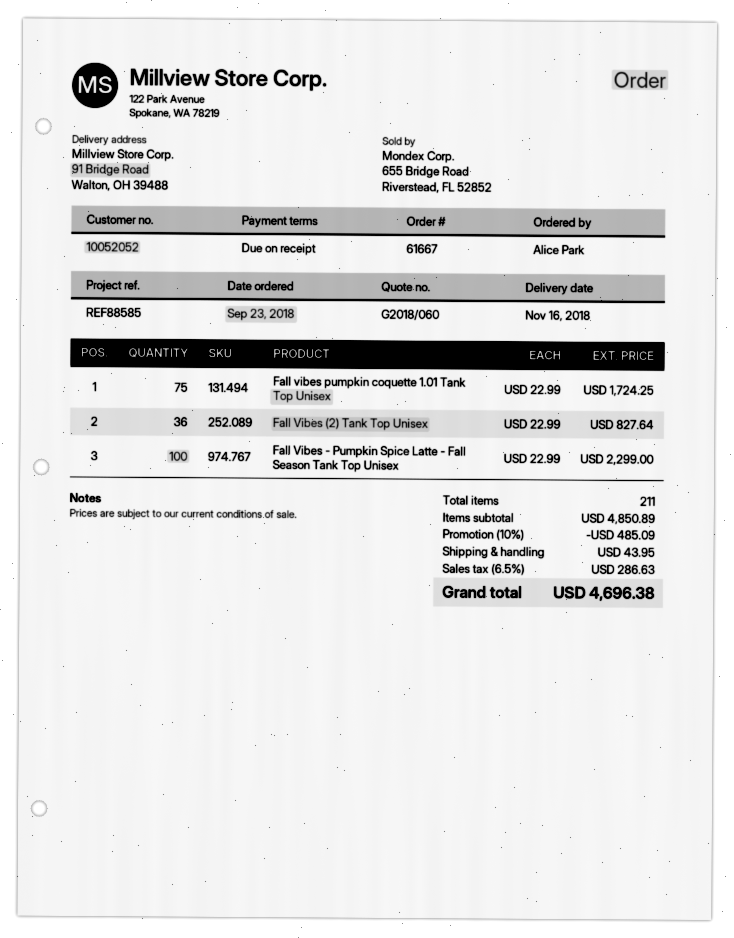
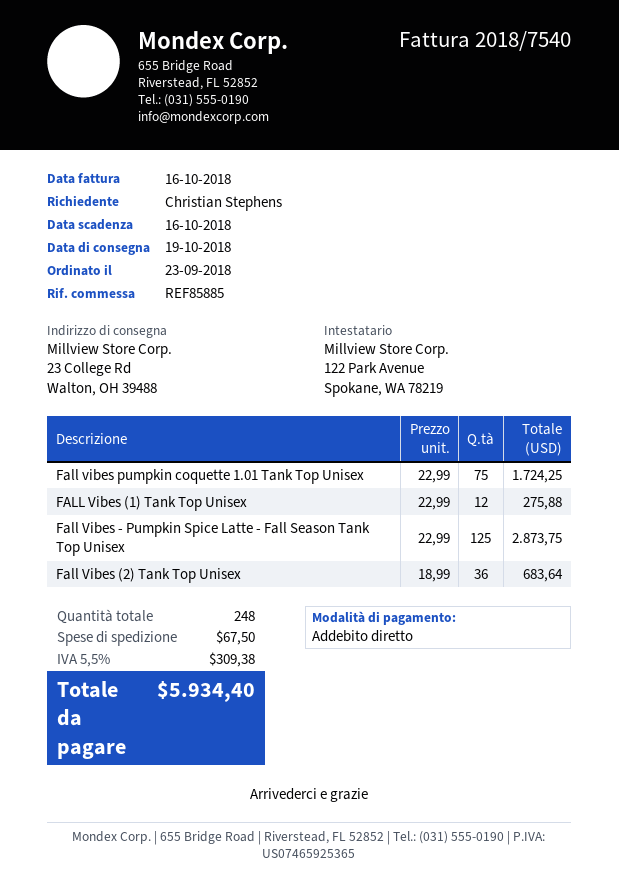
delivery date: 2018-11-16 -> 2018-10-19
reference: REF88585 -> REF85885
ordered by: Alice Park -> Christian Stephens
ship to: 91 Bridge Road, Walton, OH 39488 -> 23 College Rd, Walton, OH 39488
Fall Vibes (2) Tank Top Unisex: 36 x 22.99 = 827.64 -> 36 x 18.99 = 683.64
Fall Vibes - Pumpkin Spice Latte - Fall Season Tank Top Unisex: 100 x 22.99 = 2299.00 -> 125 x 22.99 = 2873.75
FALL Vibes (1) Tank Top Unisex: none -> 12 x 22.99 = 275.88
total quantity: 211 -> 248
discount: 10% = 485.09 -> none
shipping: 43.95 -> 67.50
tax: 6.5% = 286.63 -> 5.5% = 309.38
total: 4696.38 -> 5934.40

